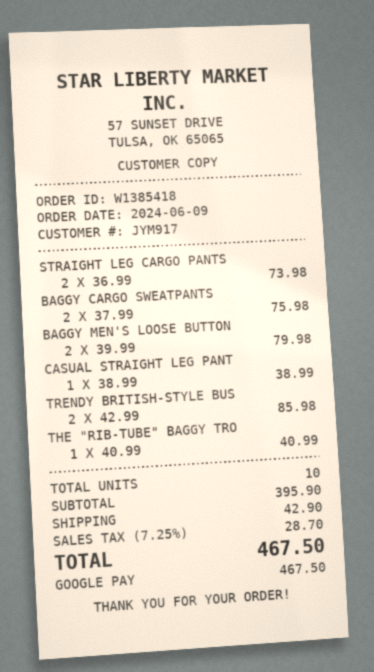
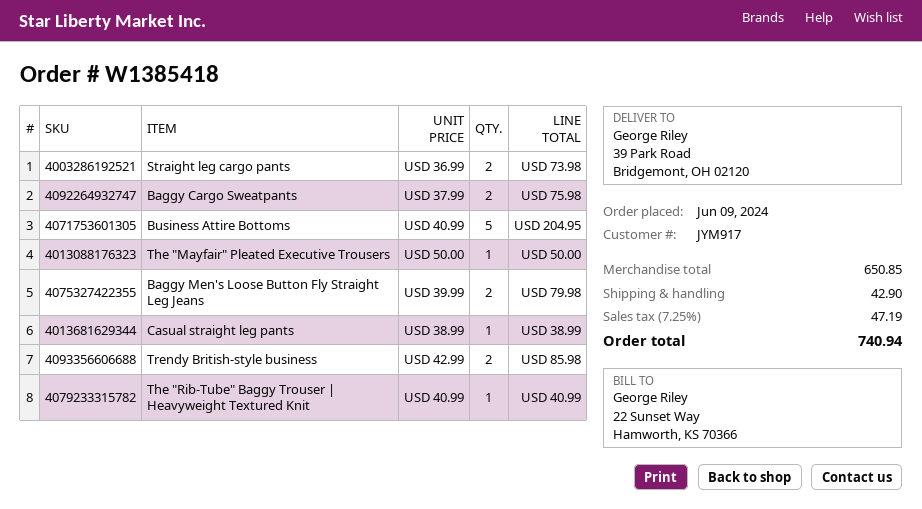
Business Attire Bottoms: none -> 5 x 40.99 = 204.95
The "Mayfair" Pleated Executive Trousers: none -> 1 x 50.00 = 50.00
subtotal: 395.90 -> 650.85
tax: 7.25% = 28.70 -> 7.25% = 47.19
total: 467.50 -> 740.94

